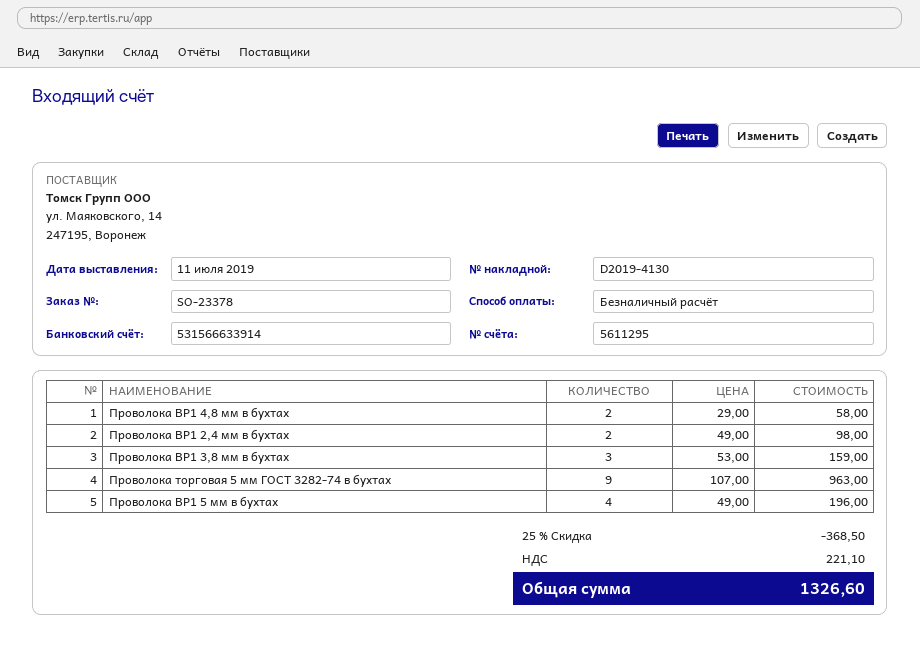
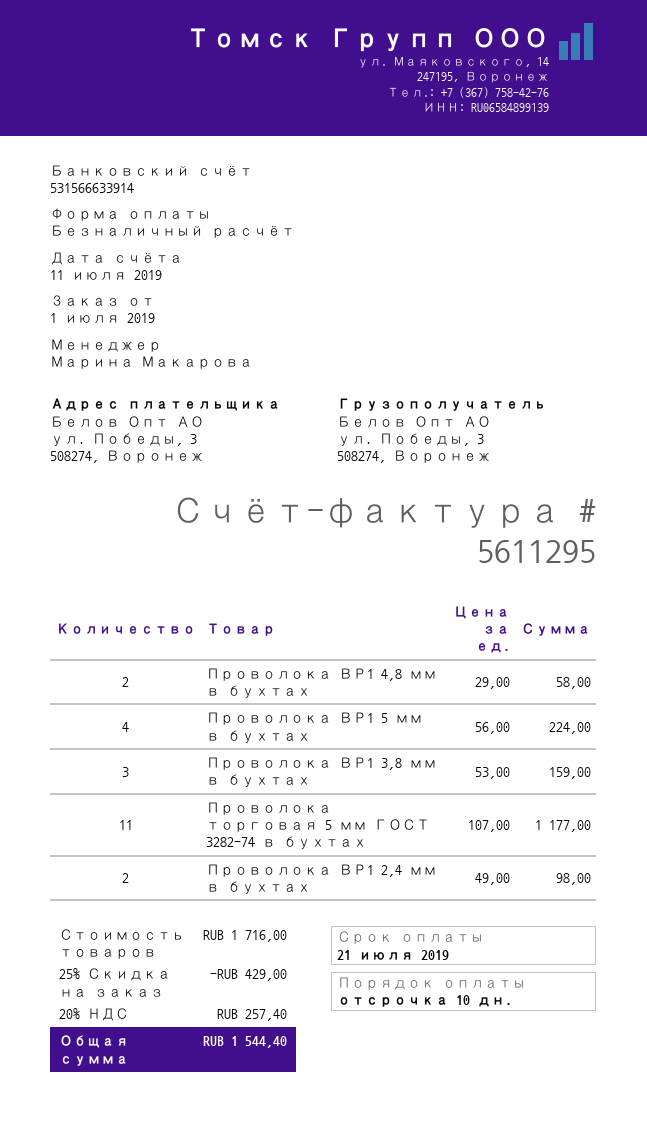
Проволока торговая 5 мм ГОСТ 3282-74 в бухтах: 9 x 107.00 = 963.00 -> 11 x 107.00 = 1177.00
Проволока ВР1 5 мм в бухтах: 4 x 49.00 = 196.00 -> 4 x 56.00 = 224.00
discount: 25% = 368.50 -> 25% = 429.00
tax: 221.10 -> 257.40
total: 1326.60 -> 1544.40

